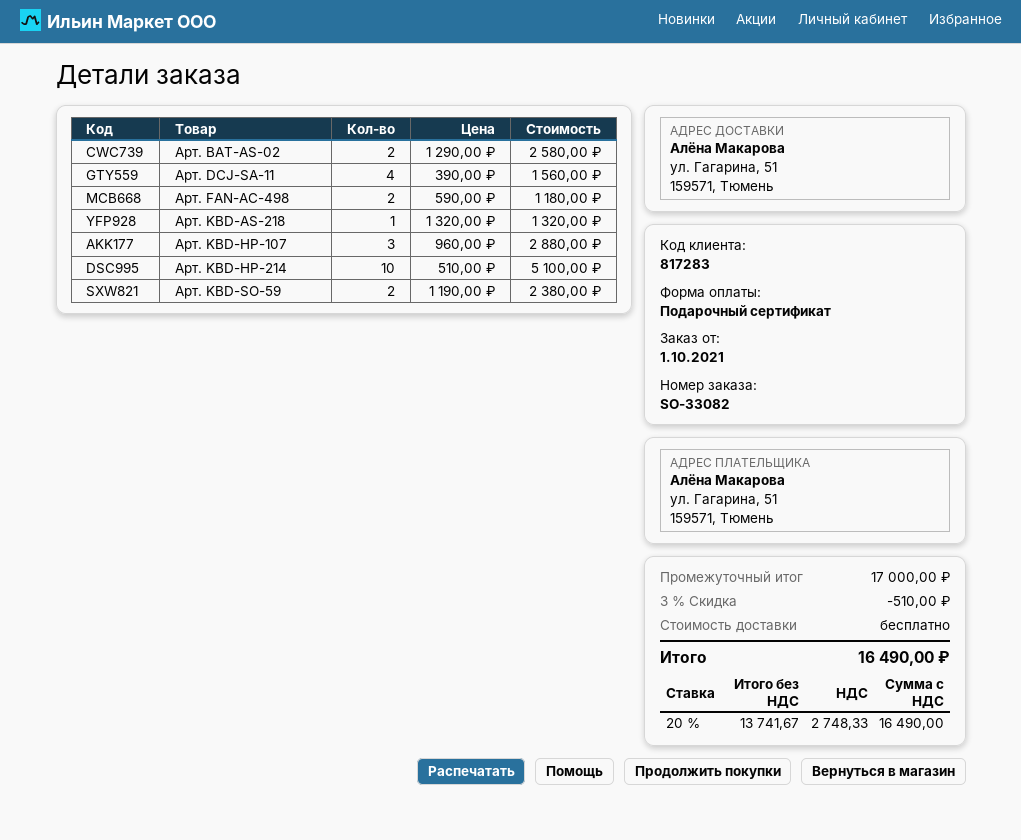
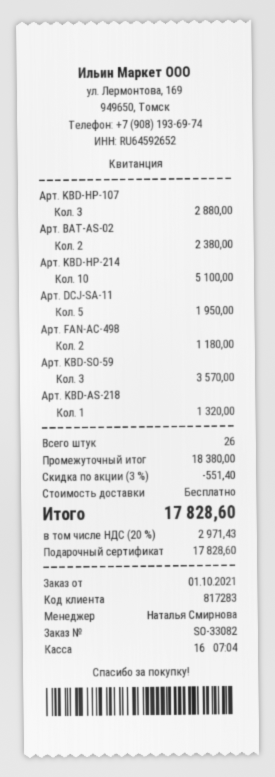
Арт. BAT-AS-02: 2 for 2580.00 -> 2 for 2380.00
Арт. DCJ-SA-11: 4 for 1560.00 -> 5 for 1950.00
Арт. KBD-SO-59: 2 for 2380.00 -> 3 for 3570.00
subtotal: 17000.00 -> 18380.00
discount: 3% = 510.00 -> 3% = 551.40
tax: 20% = 2748.33 -> 20% = 2971.43
total: 16490.00 -> 17828.60

